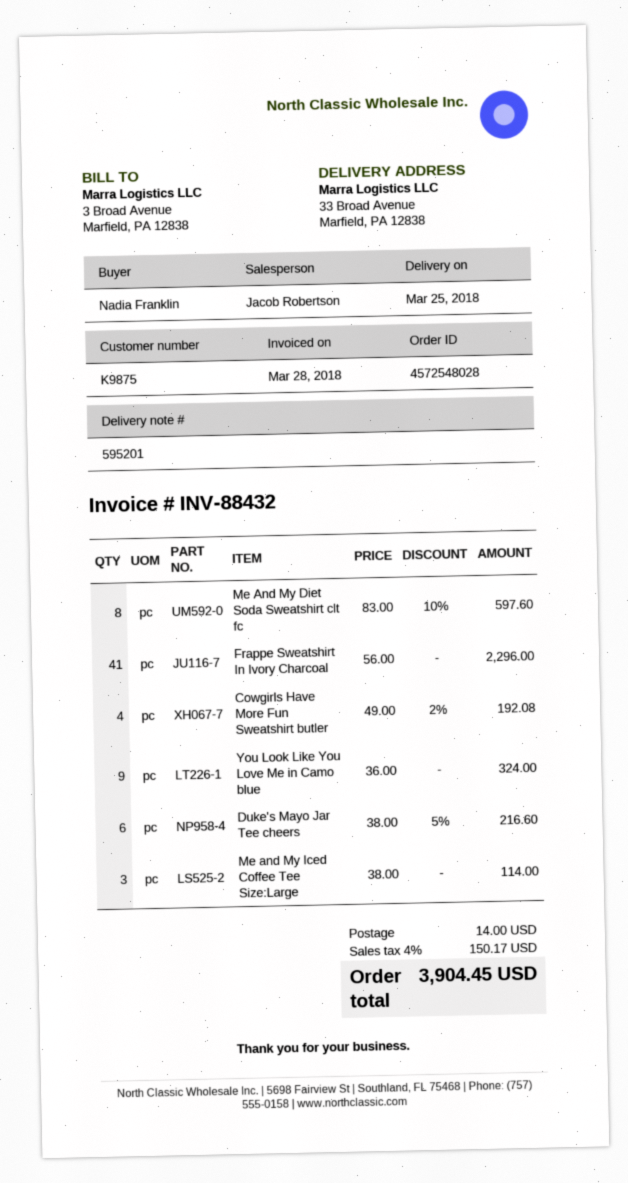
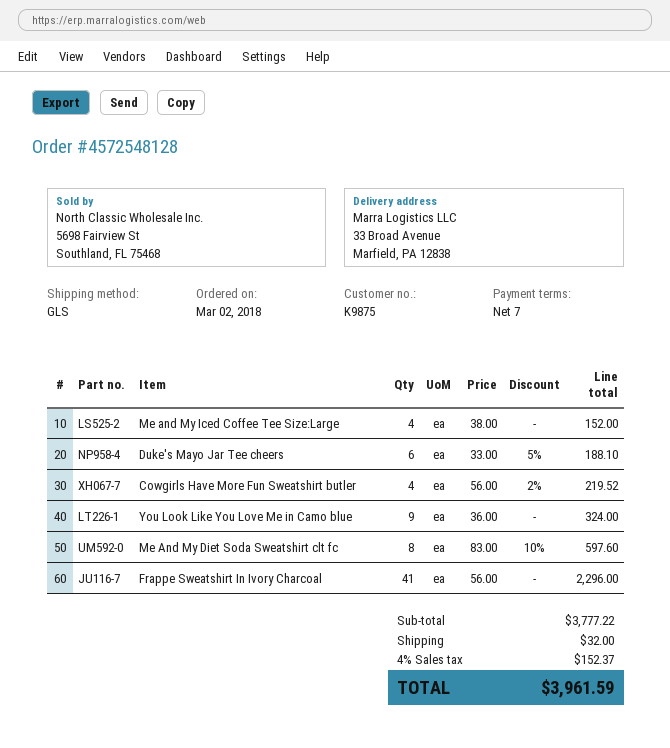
order number: 4572548028 -> 4572548128
Cowgirls Have More Fun Sweatshirt butler: 4 x 49.00 - 2% = 192.08 -> 4 x 56.00 - 2% = 219.52
Duke's Mayo Jar Tee cheers: 6 x 38.00 - 5% = 216.60 -> 6 x 33.00 - 5% = 188.10
Me and My Iced Coffee Tee Size:Large: 3 x 38.00 = 114.00 -> 4 x 38.00 = 152.00
shipping: 14.00 -> 32.00
tax: 4% = 150.17 -> 4% = 152.37
total: 3904.45 -> 3961.59

